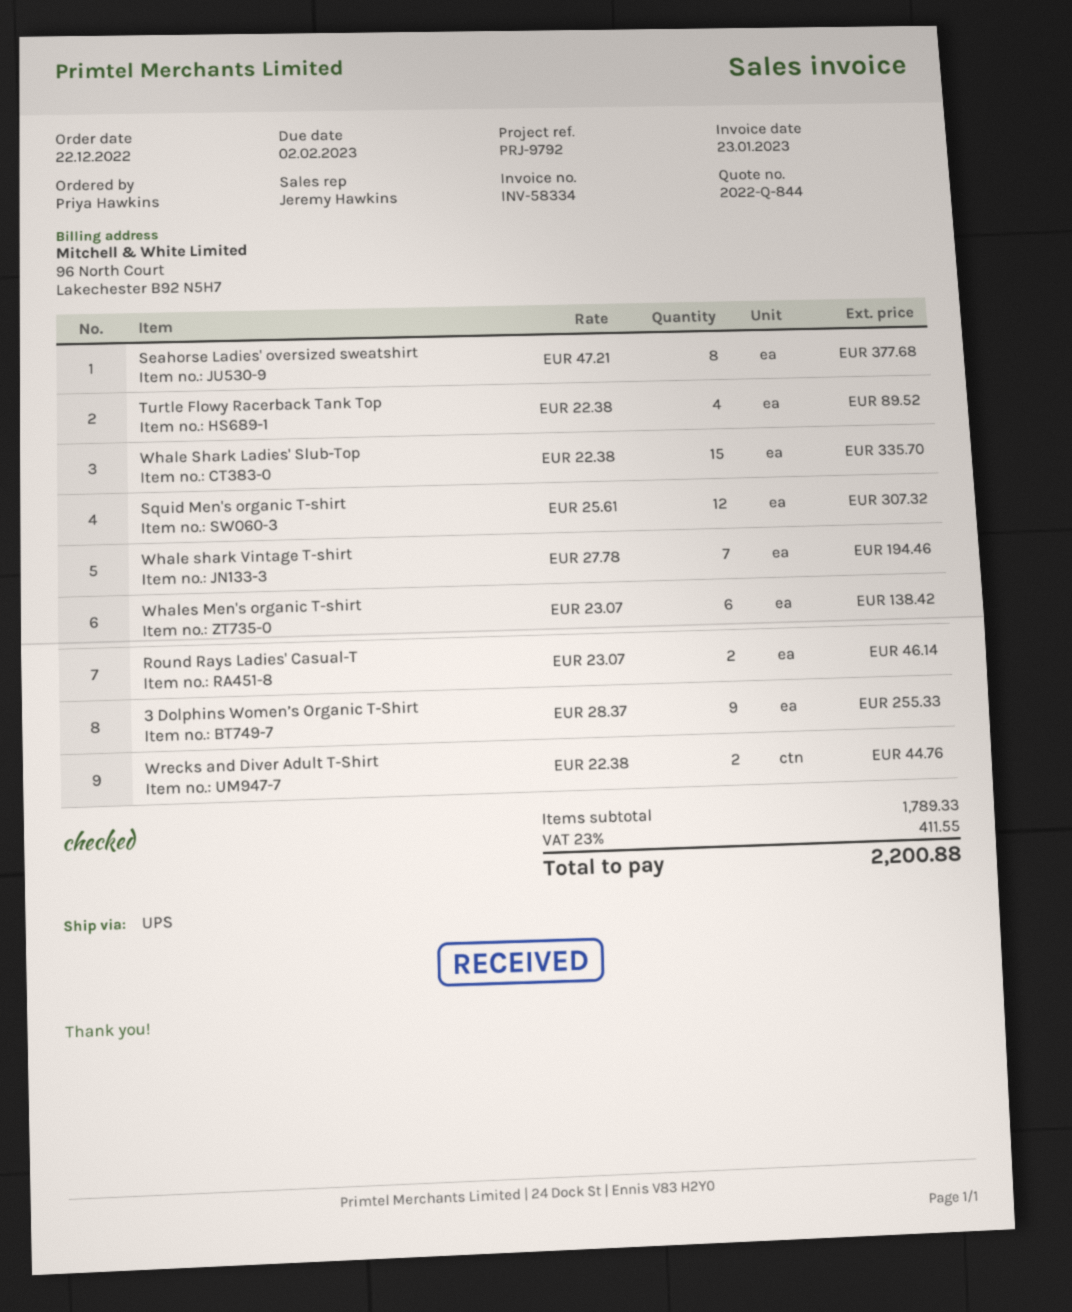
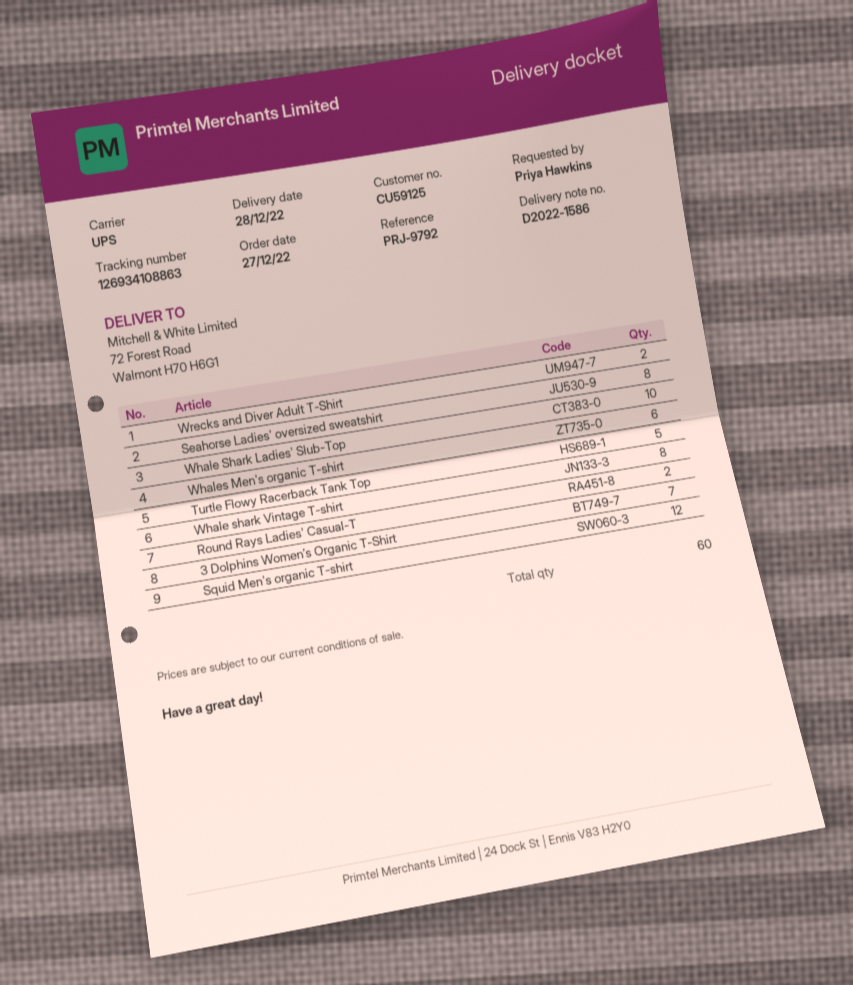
order date: 2022-12-22 -> 2022-12-27
Turtle Flowy Racerback Tank Top: 4 -> 5
Whale Shark Ladies' Slub-Top: 15 -> 10
Whale shark Vintage T-shirt: 7 -> 8
3 Dolphins Women’s Organic T-Shirt: 9 -> 7

